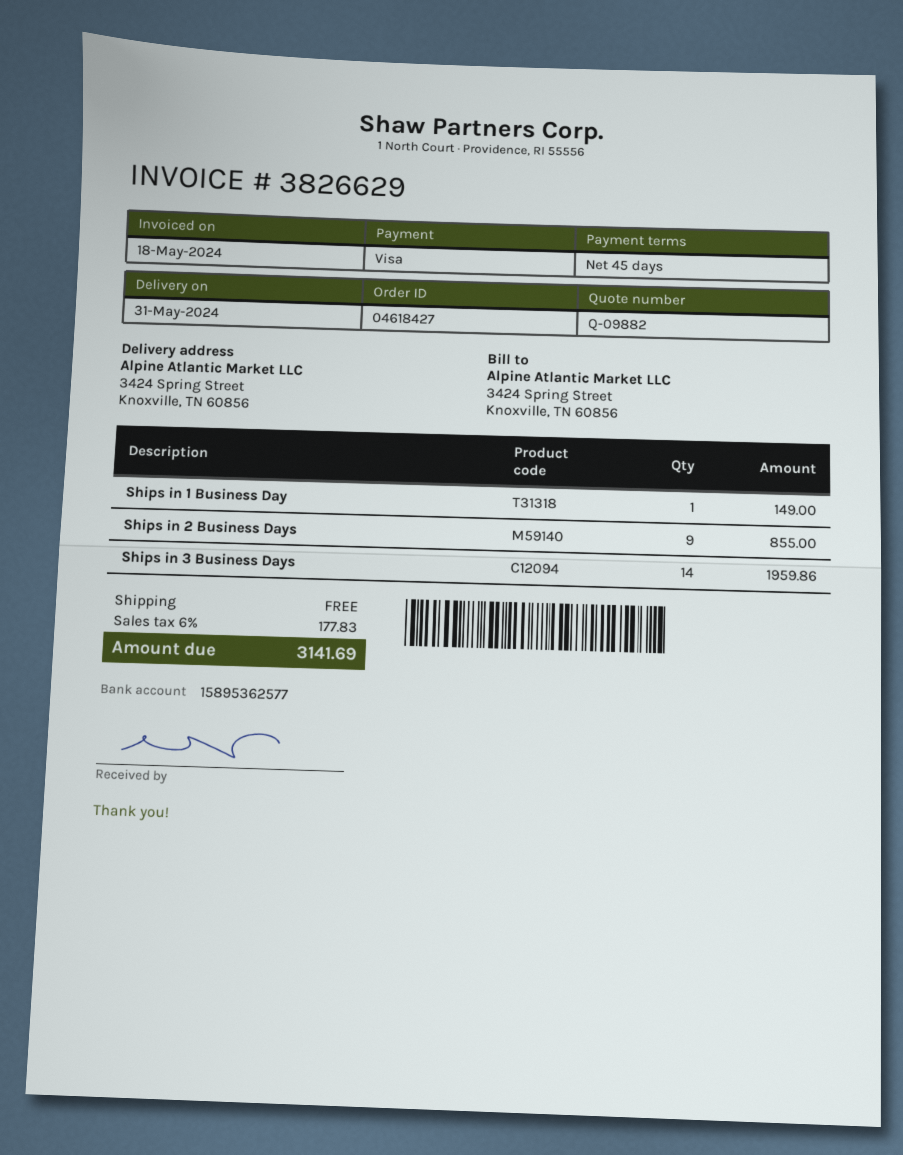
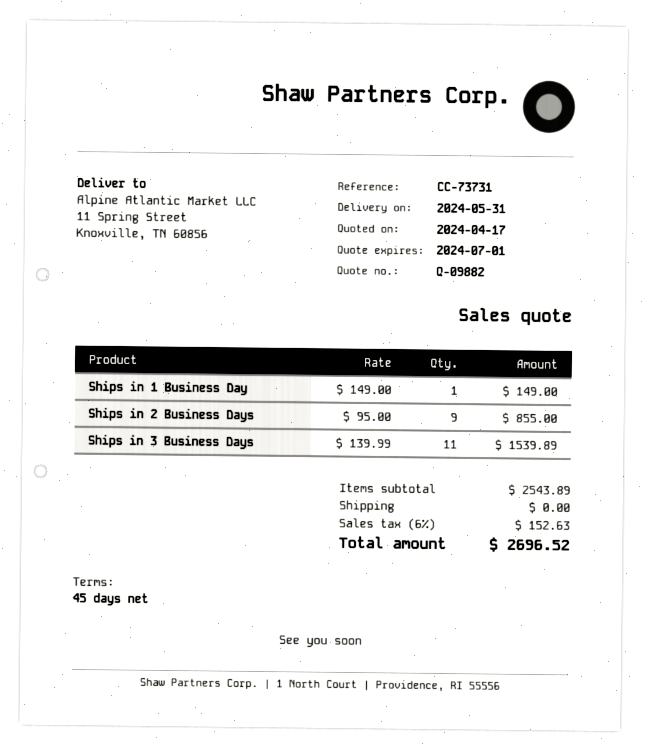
ship to: 3424 Spring Street, Knoxville, TN 60856 -> 11 Spring Street, Knoxville, TN 60856
Ships in 3 Business Days: 14 for 1959.86 -> 11 for 1539.89
tax: 6% = 177.83 -> 6% = 152.63
total: 3141.69 -> 2696.52

